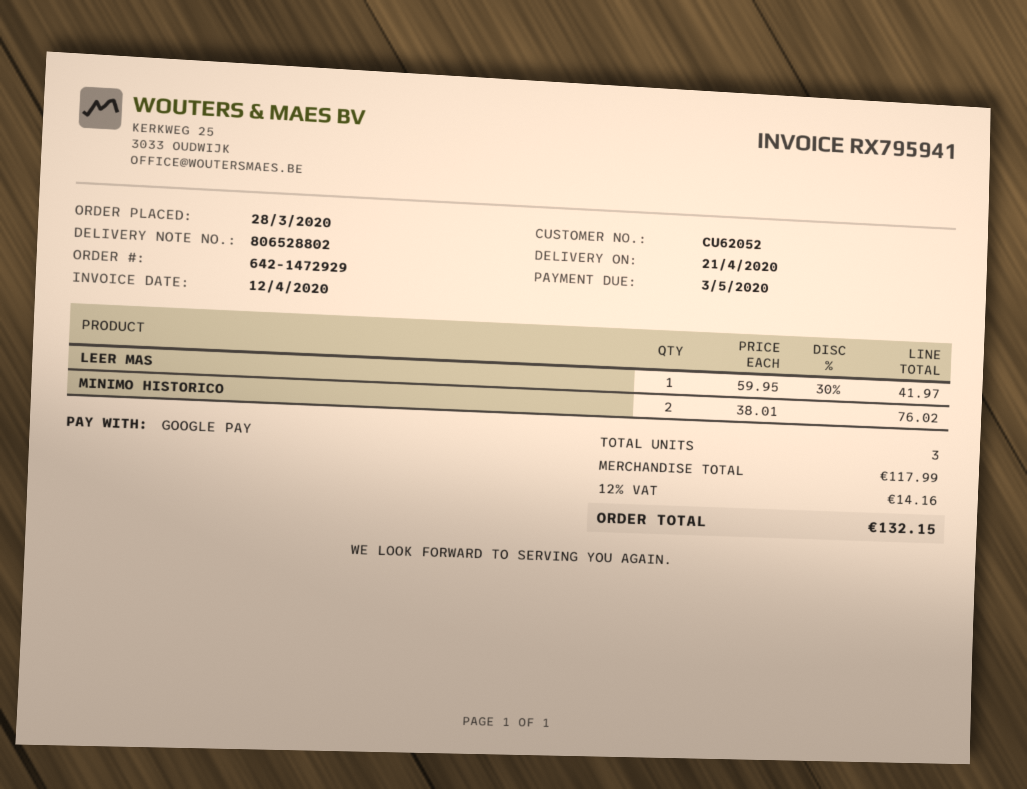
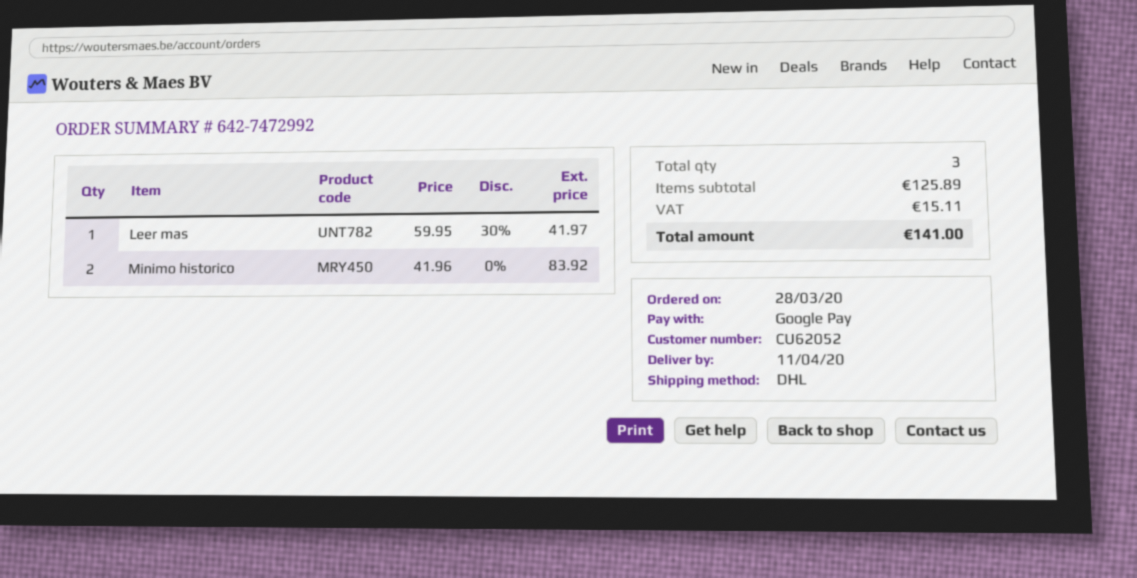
order number: 642-1472929 -> 642-7472992
delivery date: 2020-04-21 -> 2020-04-11
MINIMO HISTORICO: 2 x 38.01 = 76.02 -> 2 x 41.96 = 83.92
subtotal: 117.99 -> 125.89
tax: 14.16 -> 15.11
total: 132.15 -> 141.00

